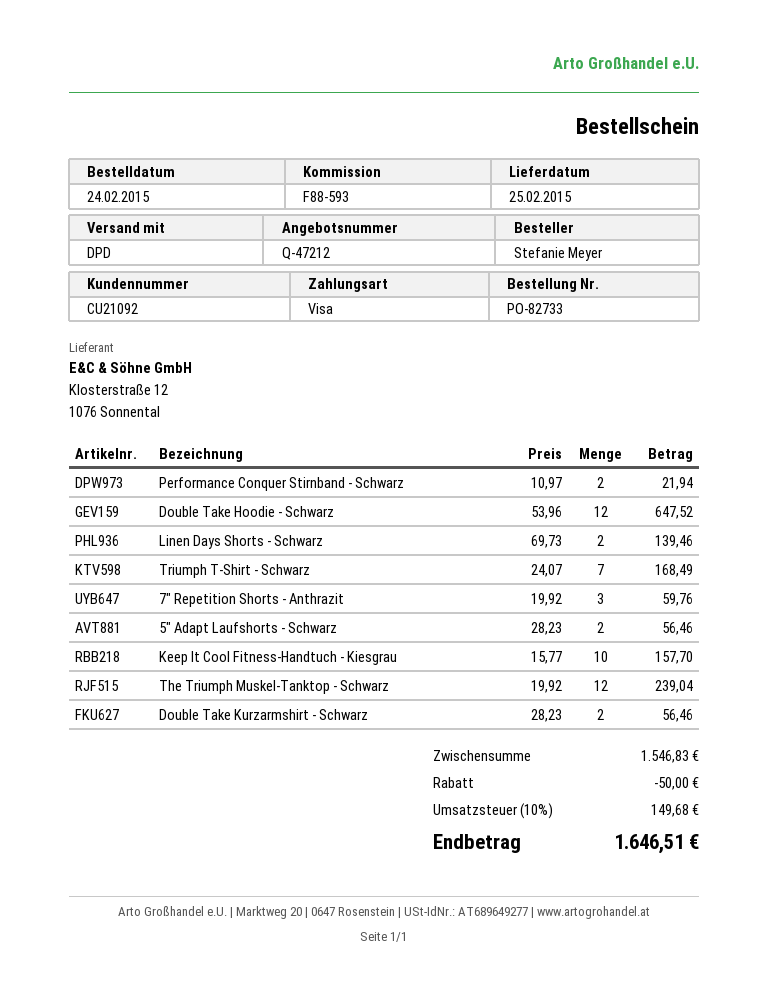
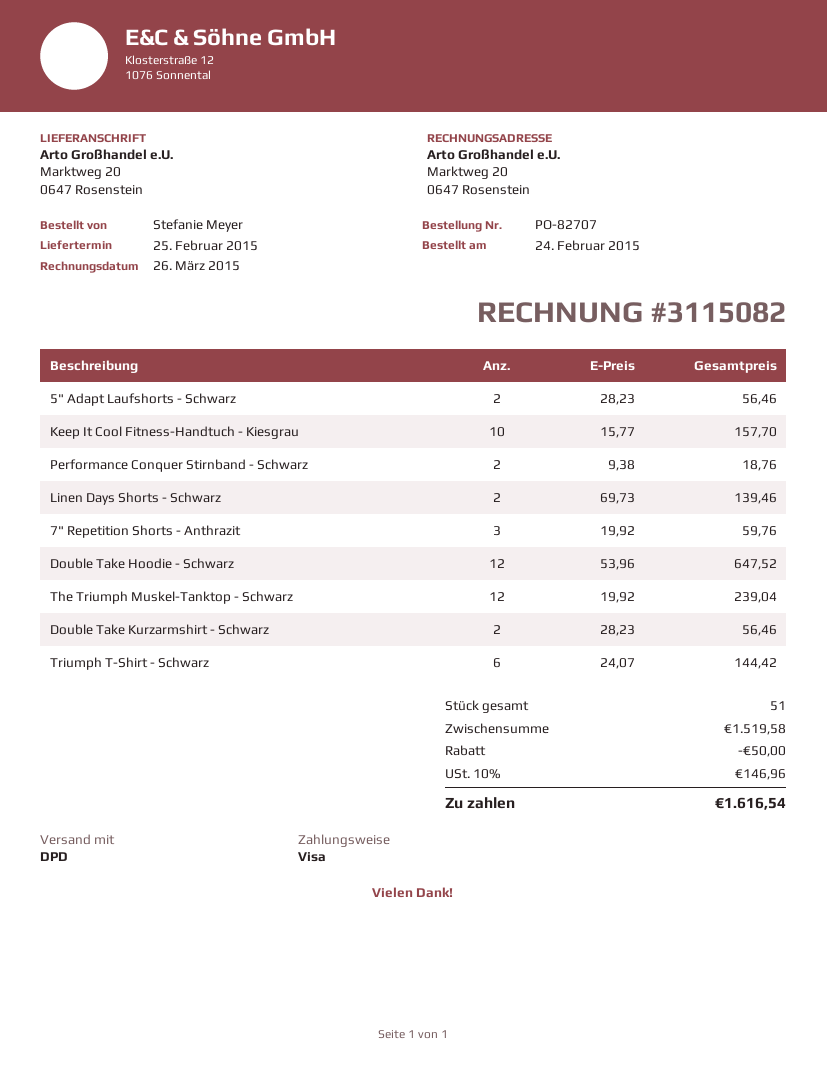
order number: PO-82733 -> PO-82707
Performance Conquer Stirnband - Schwarz: 2 x 10.97 = 21.94 -> 2 x 9.38 = 18.76
Triumph T-Shirt - Schwarz: 7 x 24.07 = 168.49 -> 6 x 24.07 = 144.42
subtotal: 1546.83 -> 1519.58
tax: 10% = 149.68 -> 10% = 146.96
total: 1646.51 -> 1616.54

